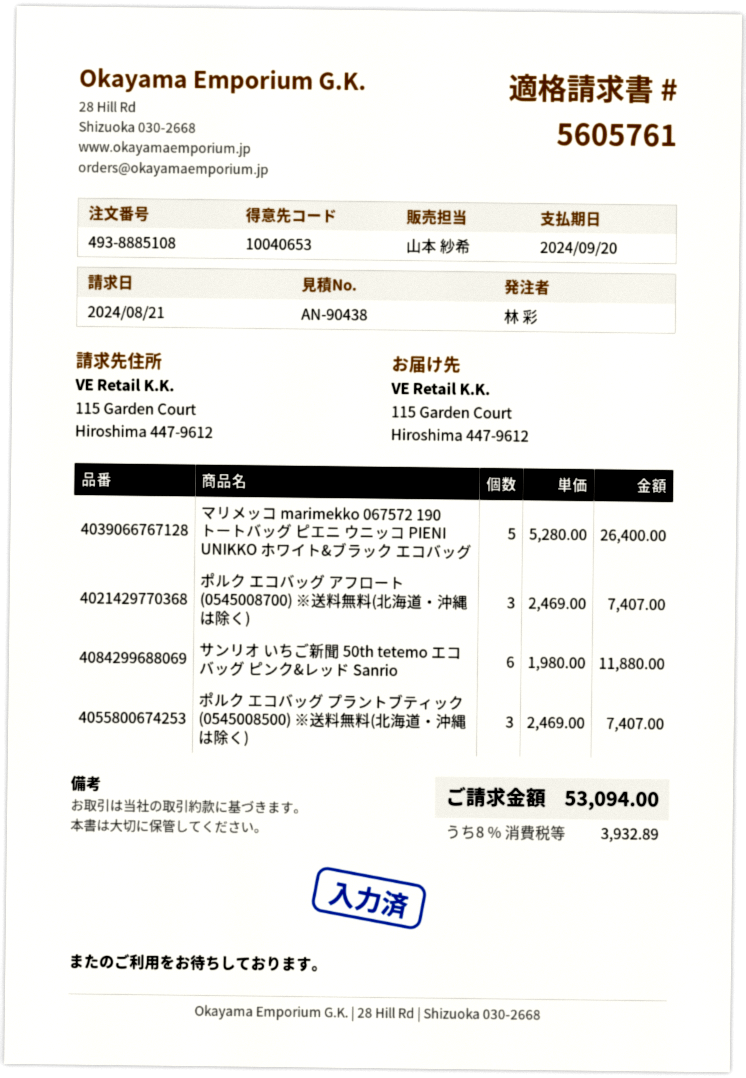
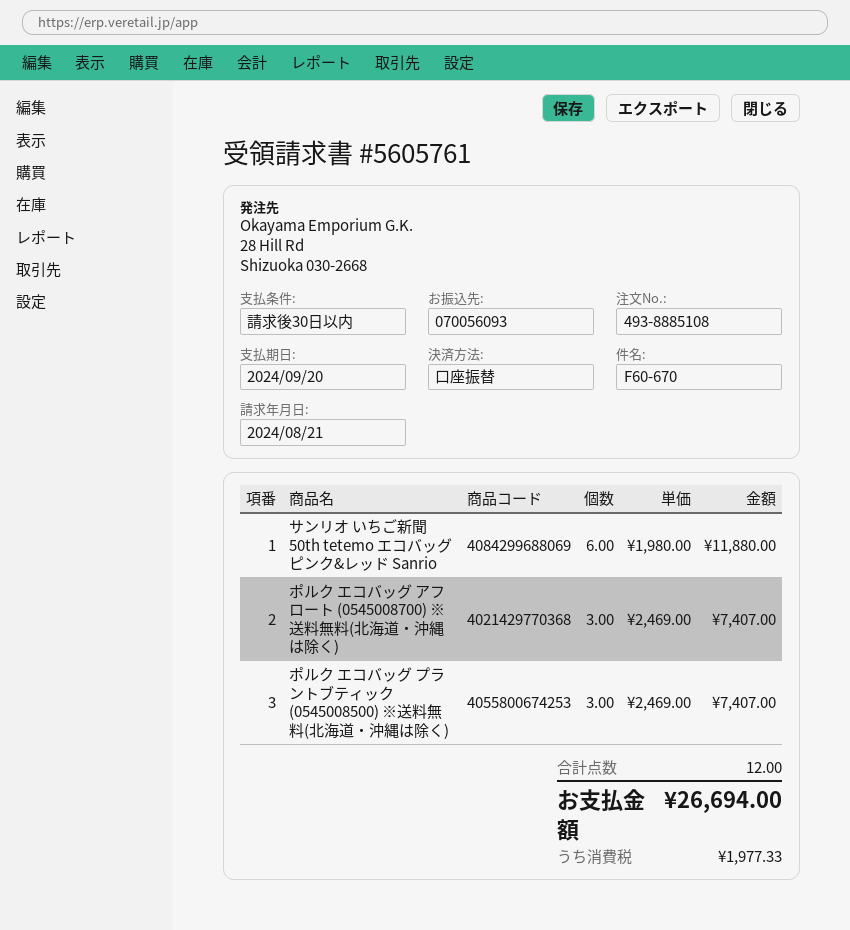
マリメッコ marimekko 067572 190 トートバッグ ピエニ ウニッコ PIENI UNIKKO ホワイト&ブラック エコバッグ: 5 x 5280.00 = 26400.00 -> none
tax: 3932.89 -> 1977.33
total: 53094.00 -> 26694.00

